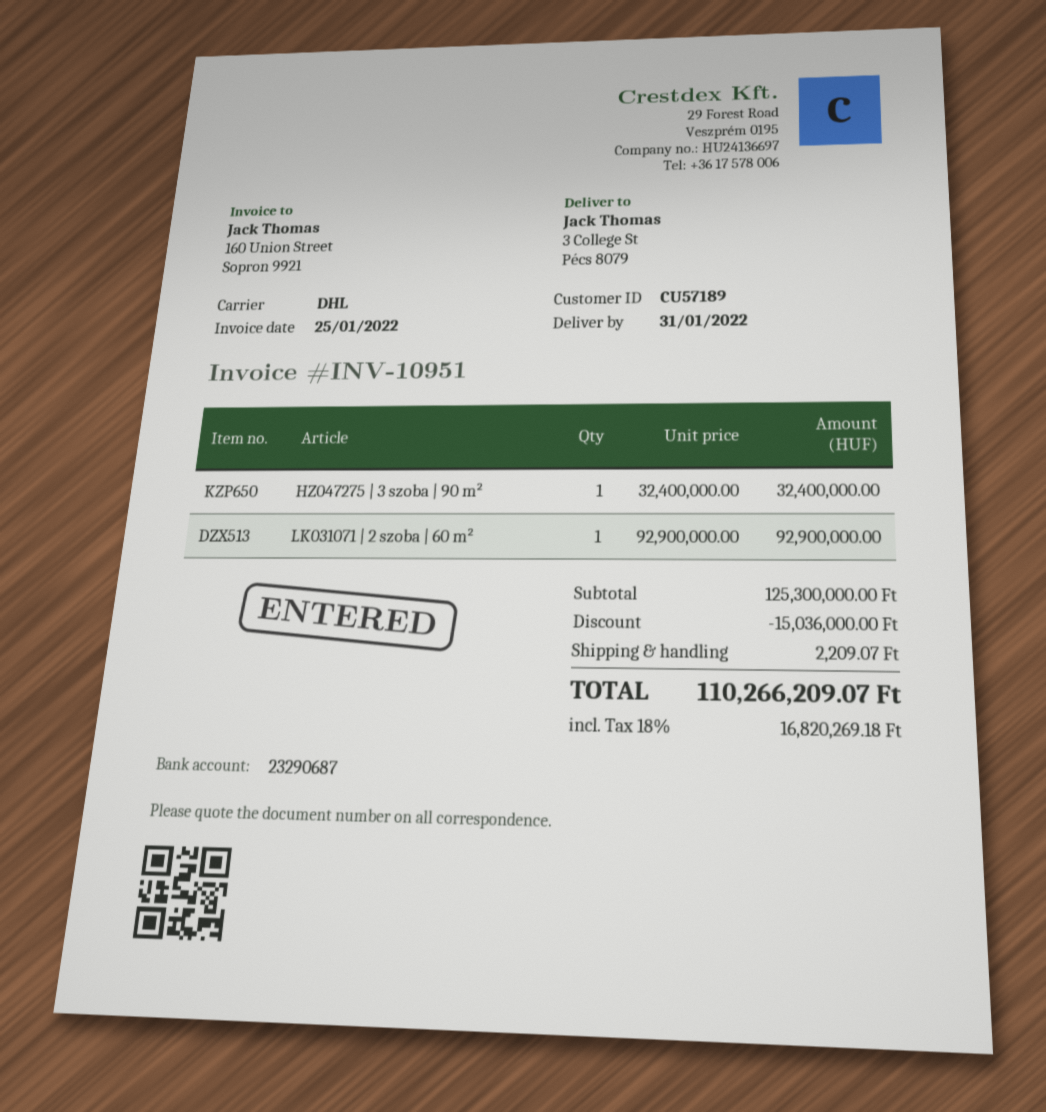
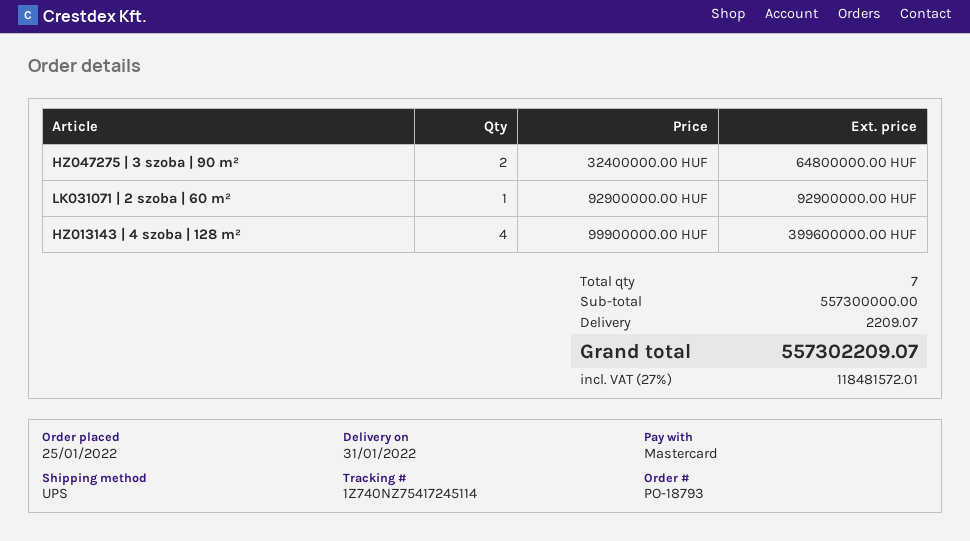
shipping method: DHL -> UPS
HZ047275 | 3 szoba | 90 m²: 1 x 32400000.00 = 32400000.00 -> 2 x 32400000.00 = 64800000.00
HZ013143 | 4 szoba | 128 m²: none -> 4 x 99900000.00 = 399600000.00
subtotal: 125300000.00 -> 557300000.00
discount: 15036000.00 -> none
tax: 18% = 16820269.18 -> 27% = 118481572.01
total: 110266209.07 -> 557302209.07

